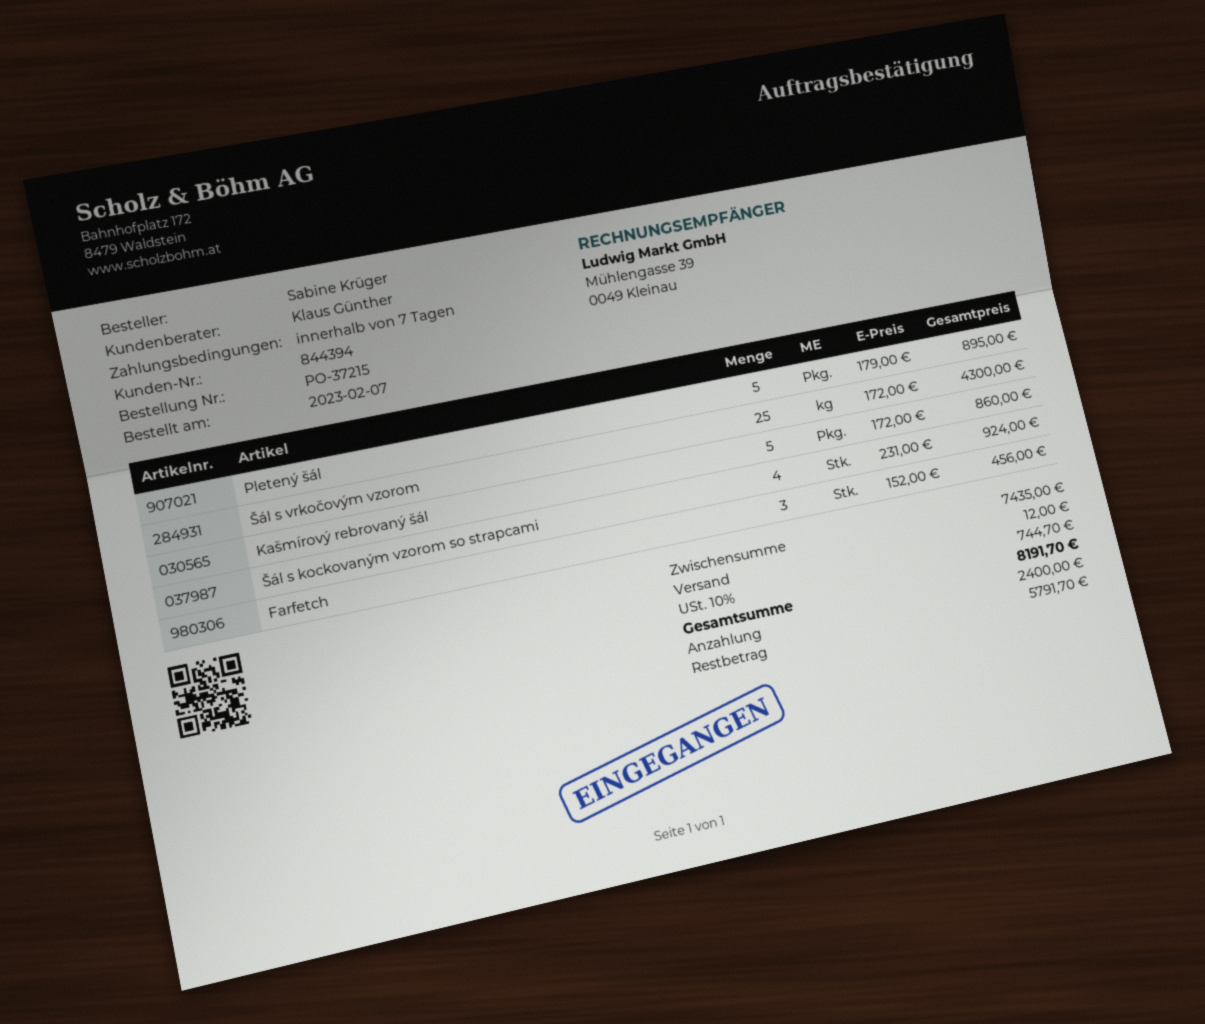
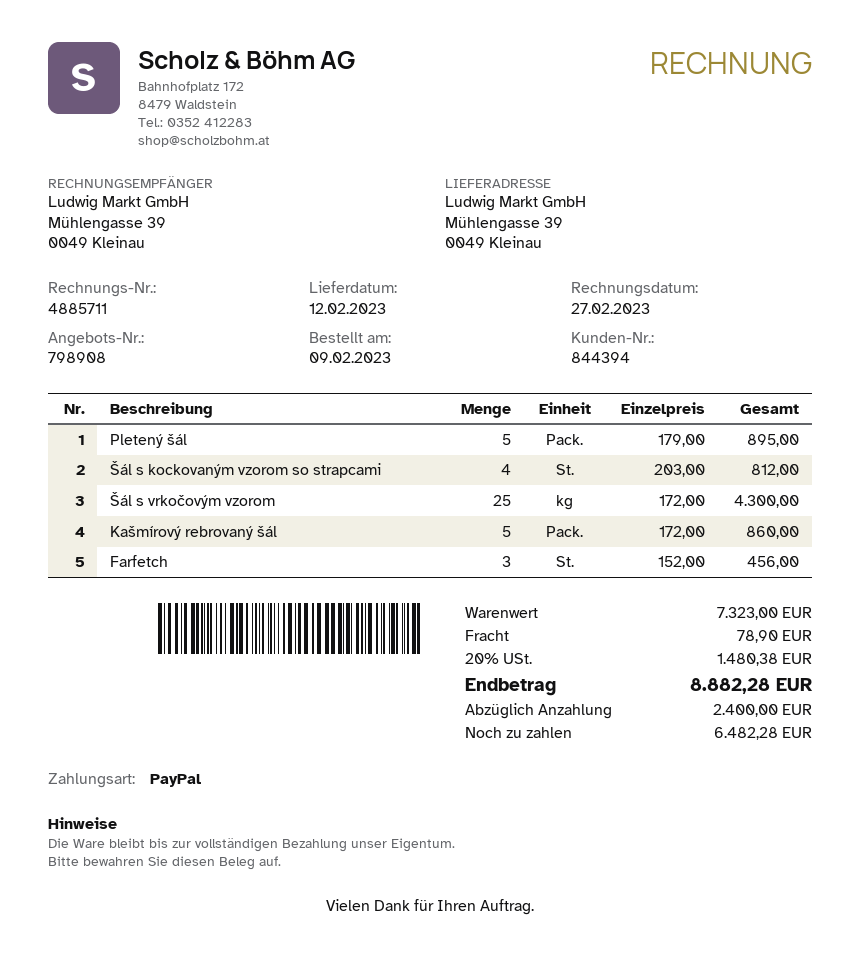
order date: 2023-02-07 -> 2023-02-09
Šál s kockovaným vzorom so strapcami: 4 x 231.00 = 924.00 -> 4 x 203.00 = 812.00
subtotal: 7435.00 -> 7323.00
shipping: 12.00 -> 78.90
tax: 10% = 744.70 -> 20% = 1480.38
total: 8191.70 -> 8882.28
balance: 5791.70 -> 6482.28

